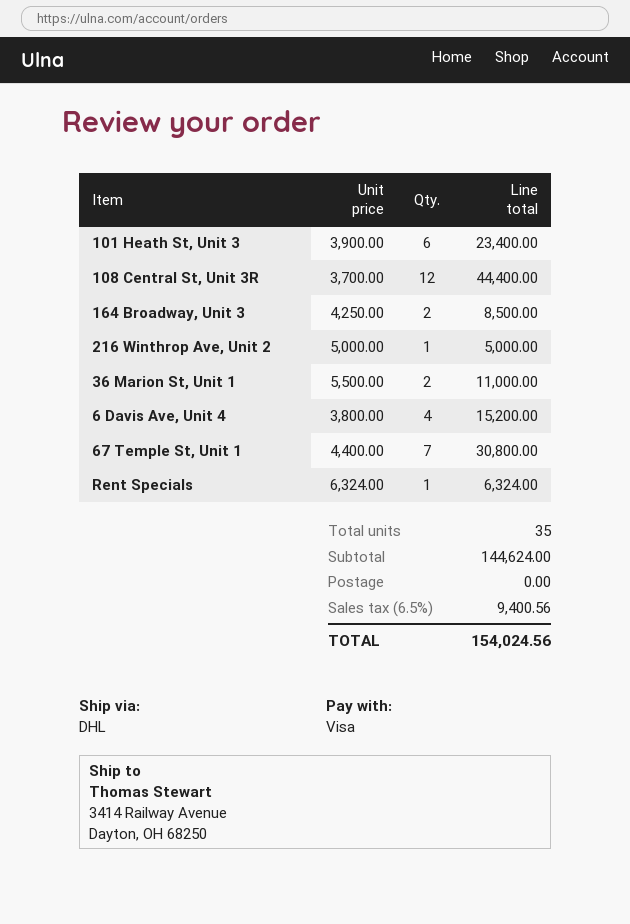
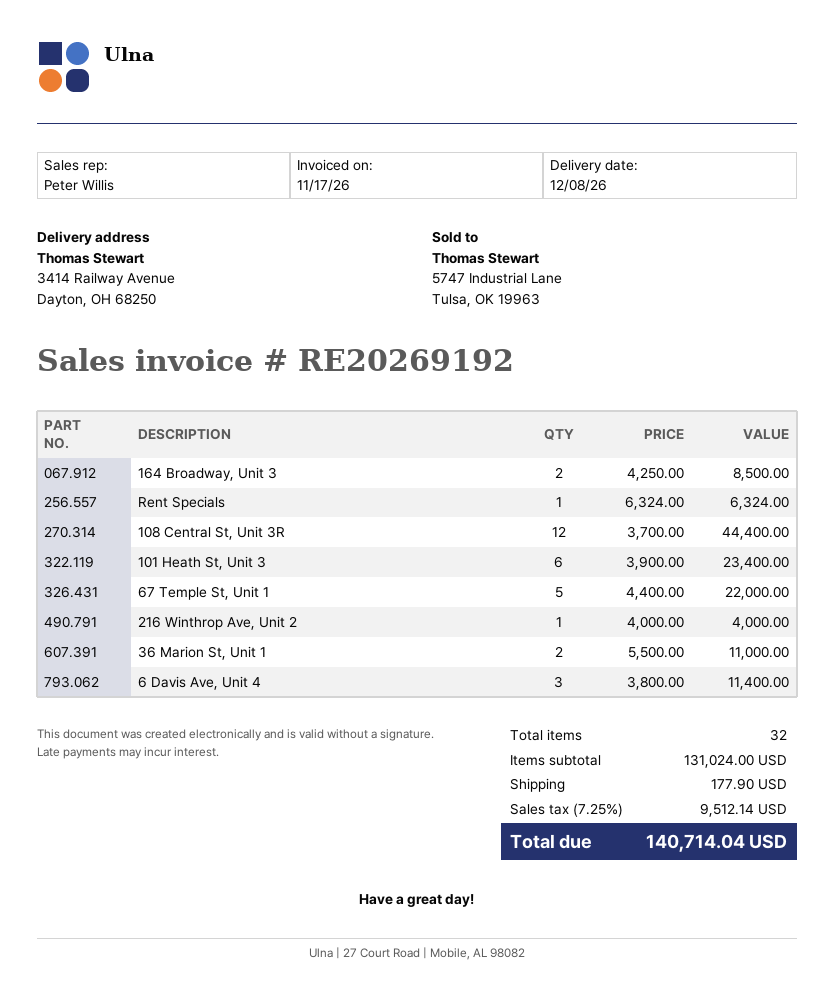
216 Winthrop Ave, Unit 2: 1 x 5000.00 = 5000.00 -> 1 x 4000.00 = 4000.00
6 Davis Ave, Unit 4: 4 x 3800.00 = 15200.00 -> 3 x 3800.00 = 11400.00
67 Temple St, Unit 1: 7 x 4400.00 = 30800.00 -> 5 x 4400.00 = 22000.00
total quantity: 35 -> 32
subtotal: 144624.00 -> 131024.00
shipping: 0.00 -> 177.90
tax: 6.5% = 9400.56 -> 7.25% = 9512.14
total: 154024.56 -> 140714.04

